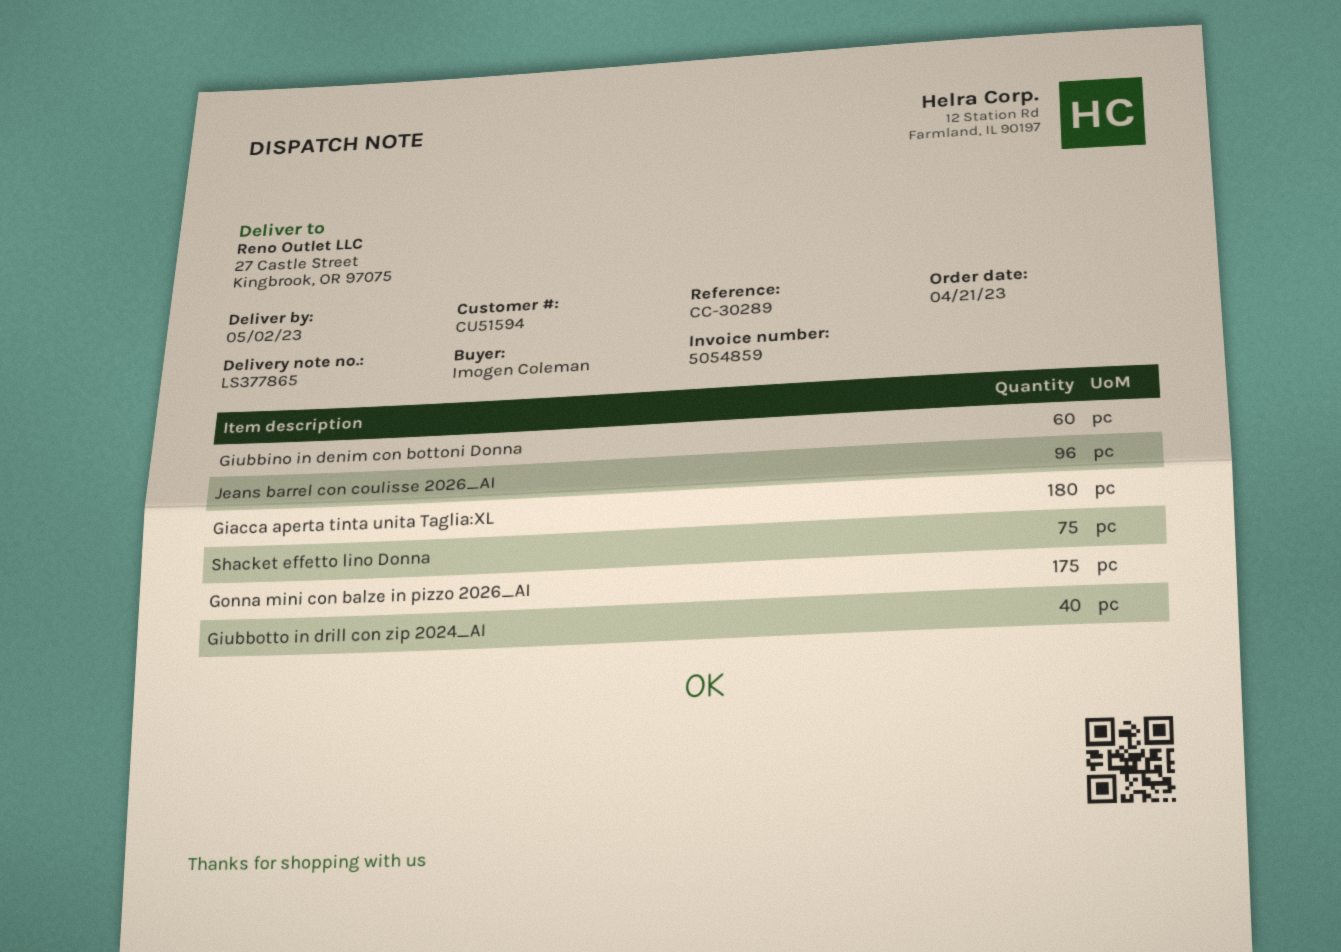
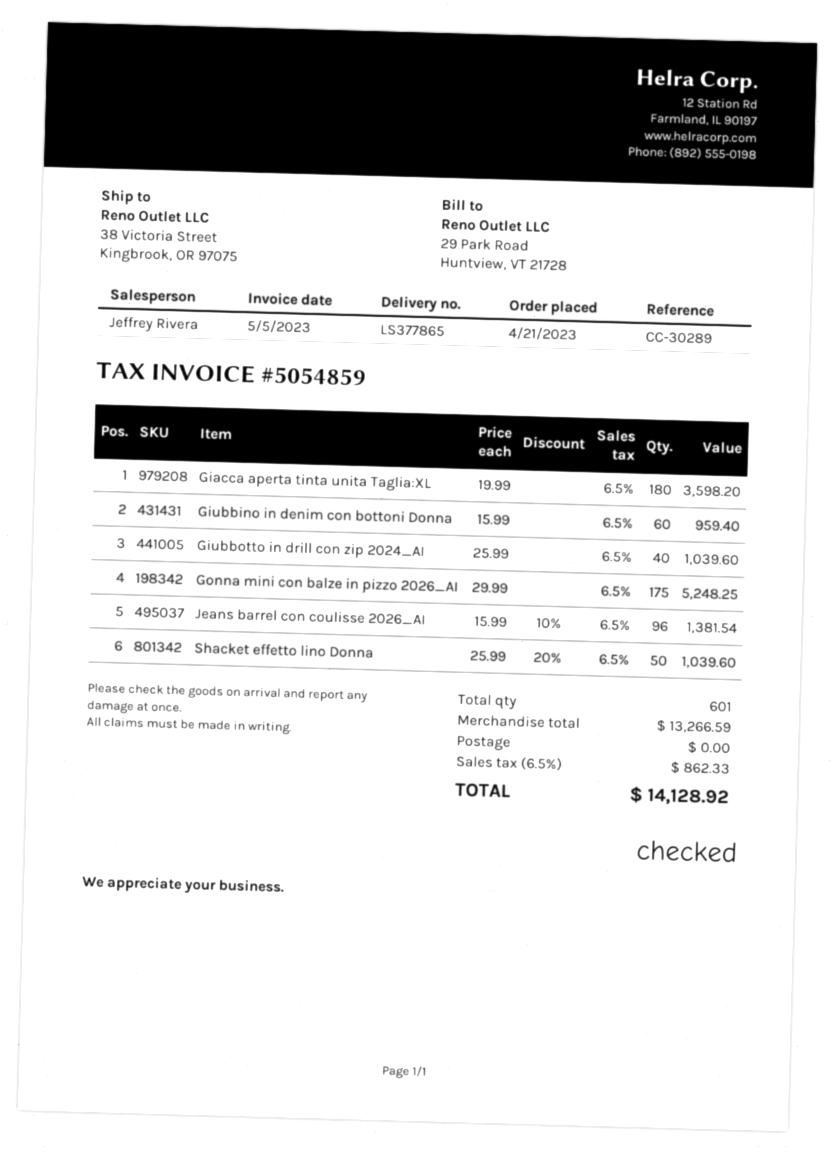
ship to: 27 Castle Street, Kingbrook, OR 97075 -> 38 Victoria Street, Kingbrook, OR 97075
Shacket effetto lino Donna: 75 -> 50

